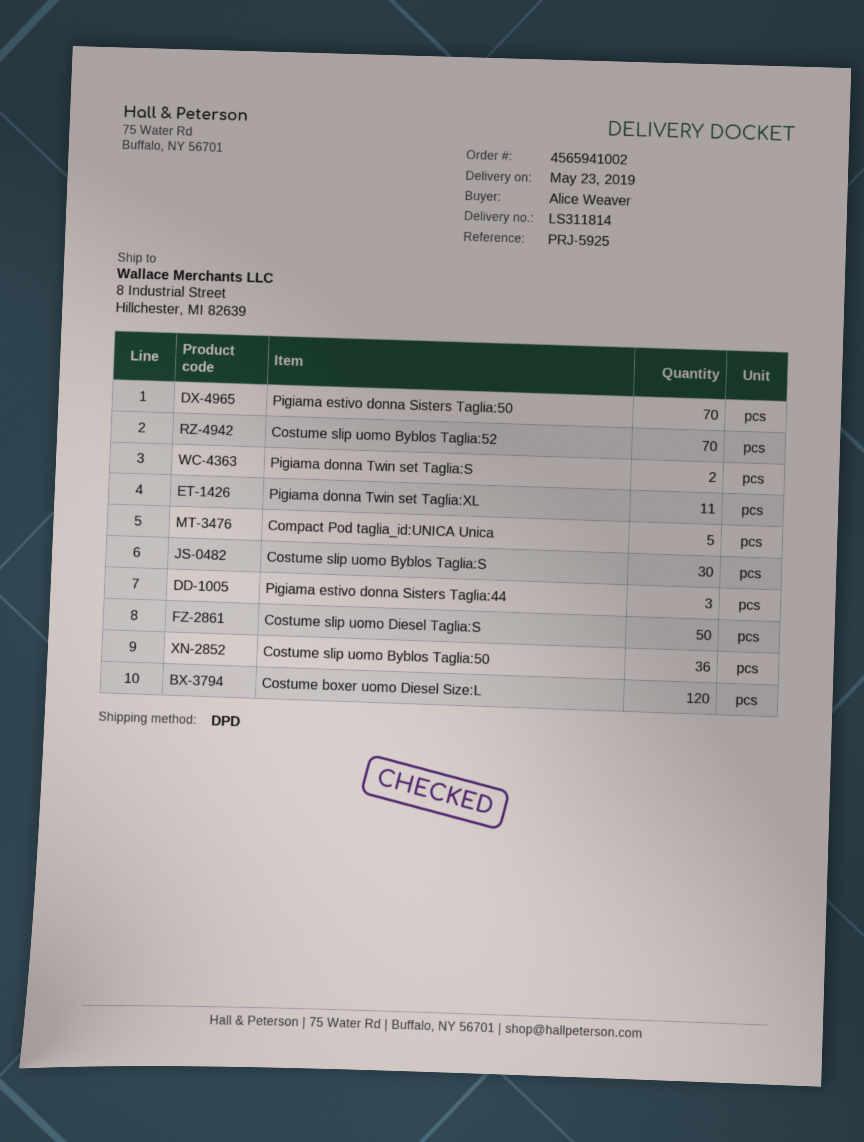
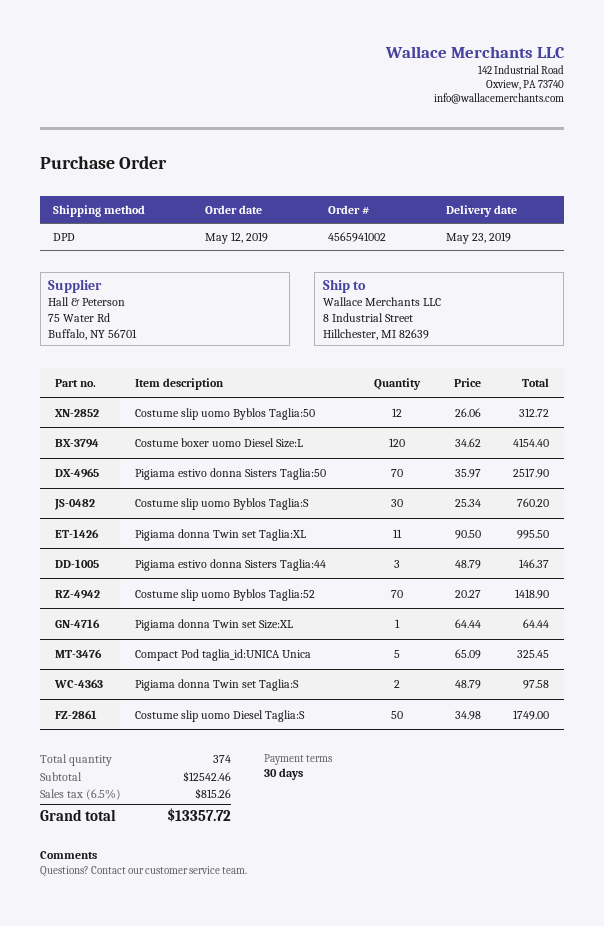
Costume slip uomo Byblos Taglia:50: 36 -> 12
Pigiama donna Twin set Size:XL: none -> 1

